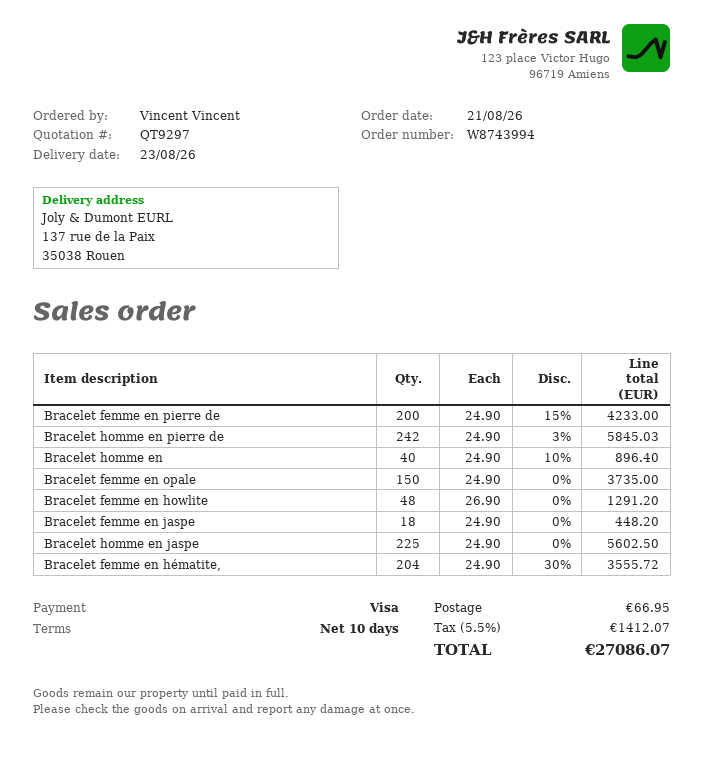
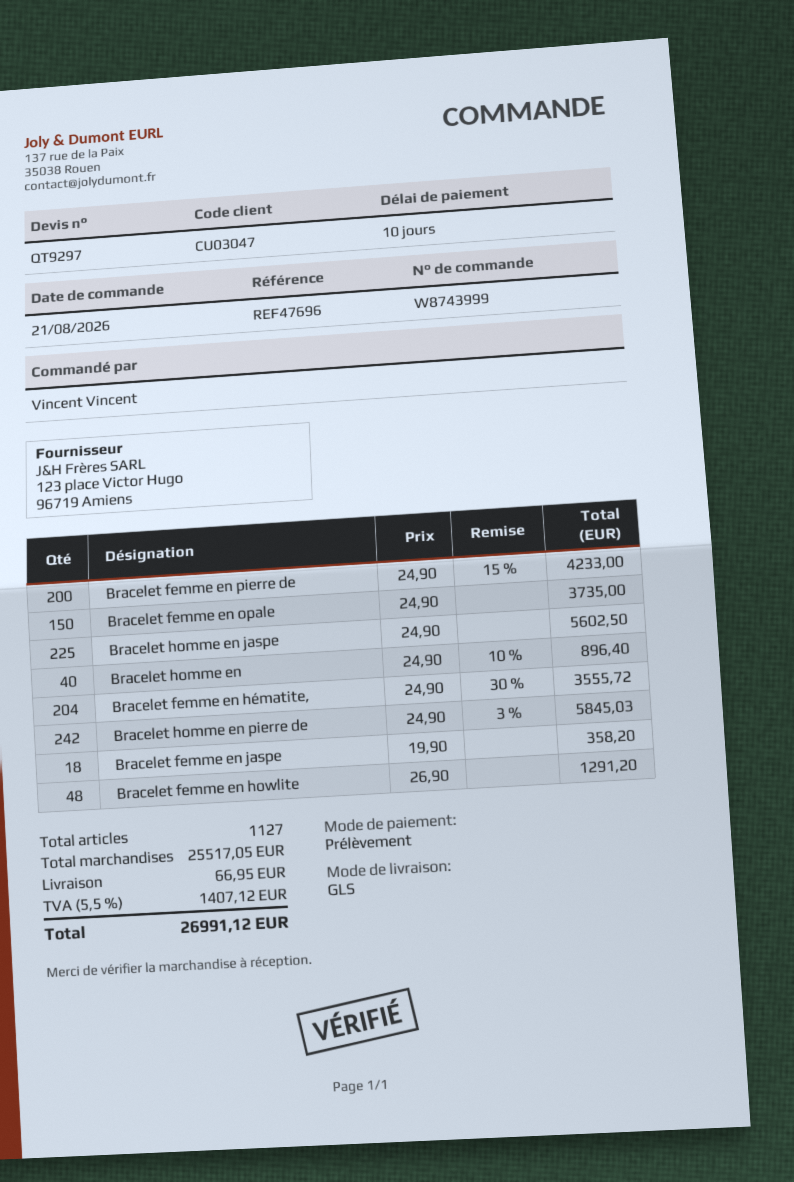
order number: W8743994 -> W8743999
payment method: Visa -> direct debit
Bracelet femme en jaspe: 18 x 24.90 = 448.20 -> 18 x 19.90 = 358.20
tax: 5.5% = 1412.07 -> 5.5% = 1407.12
total: 27086.07 -> 26991.12

